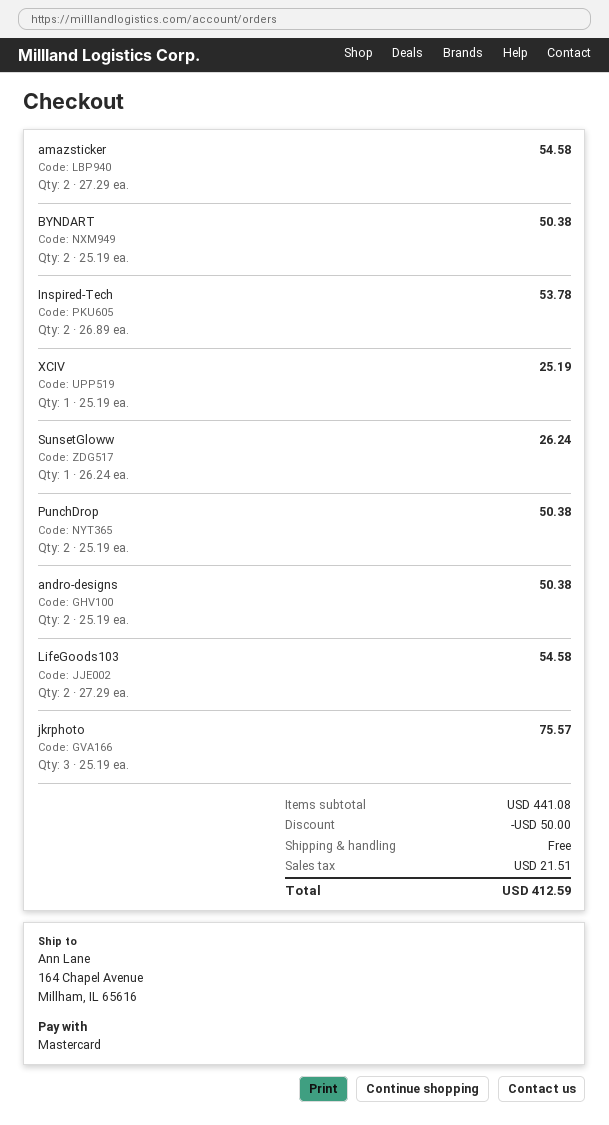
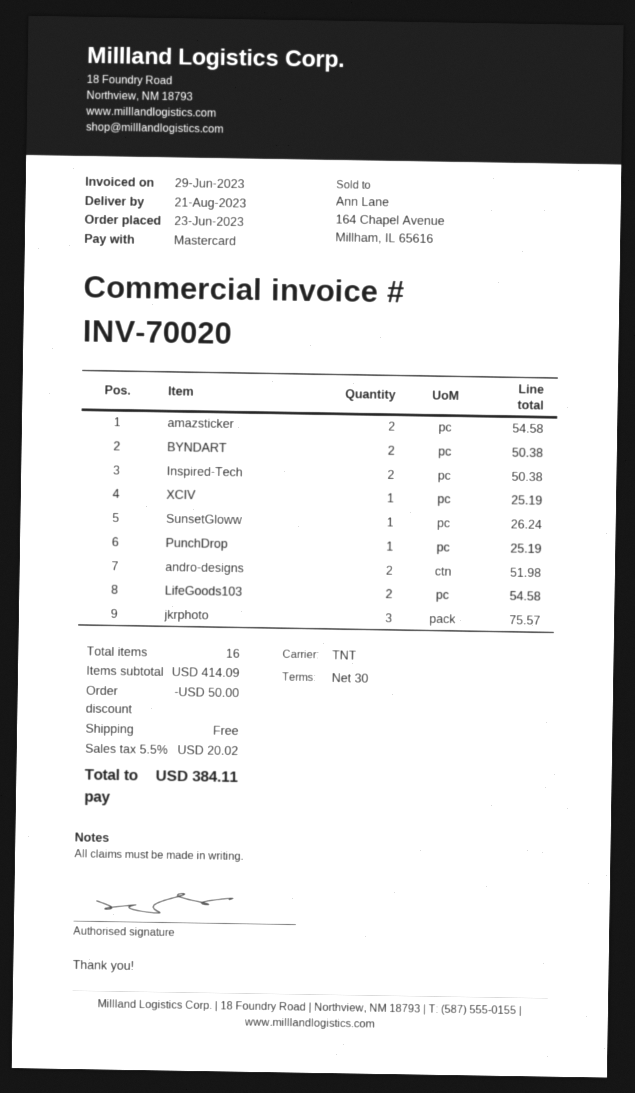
Inspired-Tech: 2 for 53.78 -> 2 for 50.38
PunchDrop: 2 for 50.38 -> 1 for 25.19
andro-designs: 2 for 50.38 -> 2 for 51.98
subtotal: 441.08 -> 414.09
tax: 21.51 -> 20.02
total: 412.59 -> 384.11

